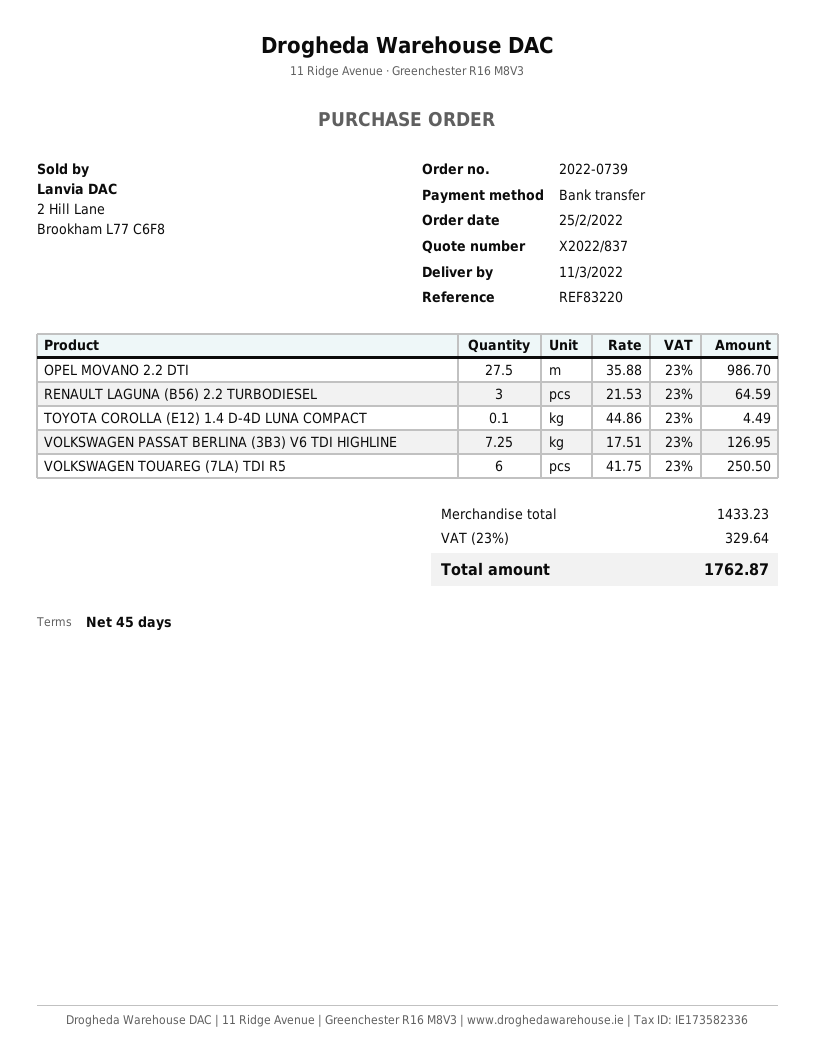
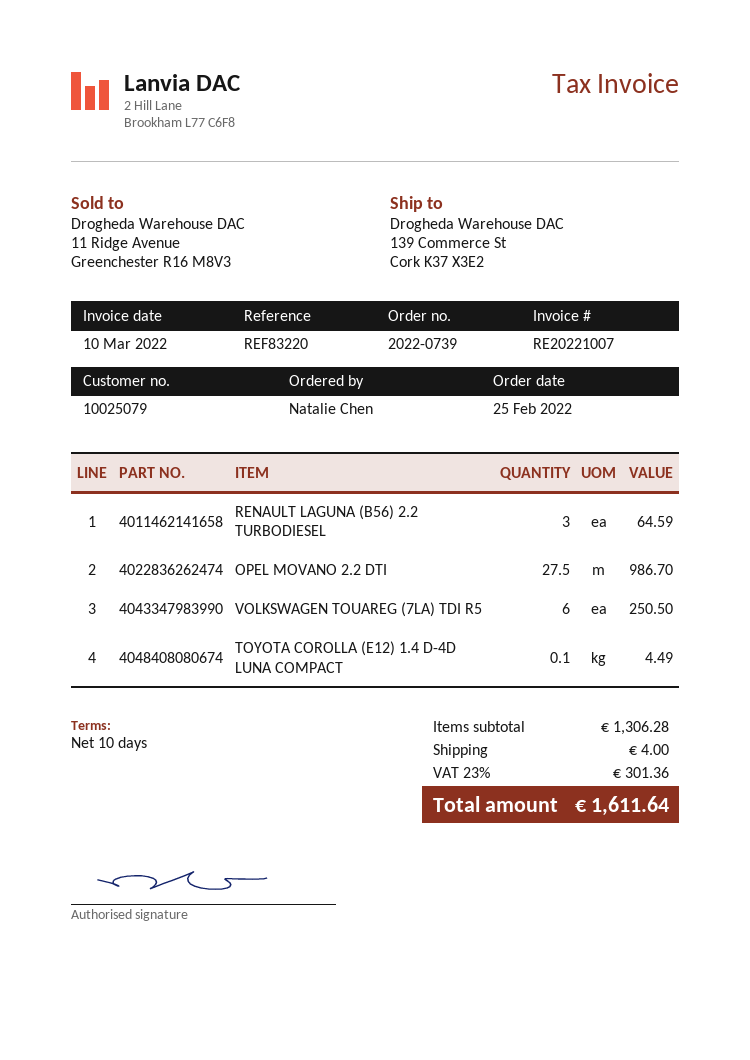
payment terms: 45 days -> 10 days
VOLKSWAGEN PASSAT BERLINA (3B3) V6 TDI HIGHLINE: 7.25 for 126.95 -> none
subtotal: 1433.23 -> 1306.28
shipping: none -> 4.00
tax: 23% = 329.64 -> 23% = 301.36
total: 1762.87 -> 1611.64

